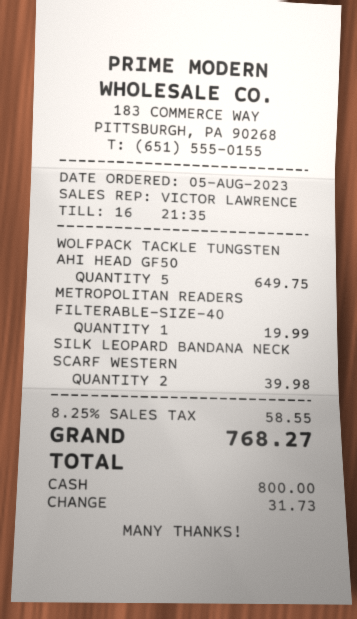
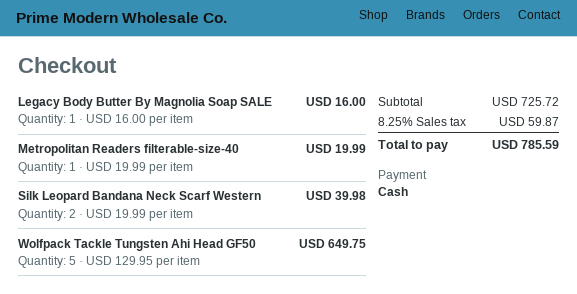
Legacy Body Butter By Magnolia Soap SALE: none -> 1 for 16.00
tax: 8.25% = 58.55 -> 8.25% = 59.87
total: 768.27 -> 785.59

